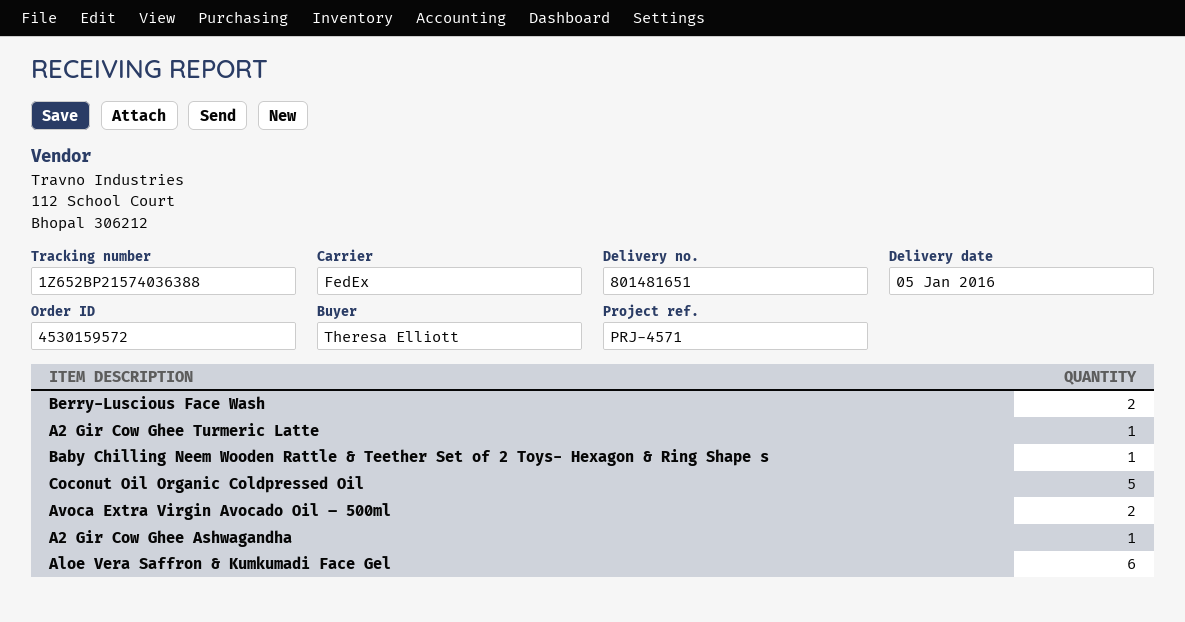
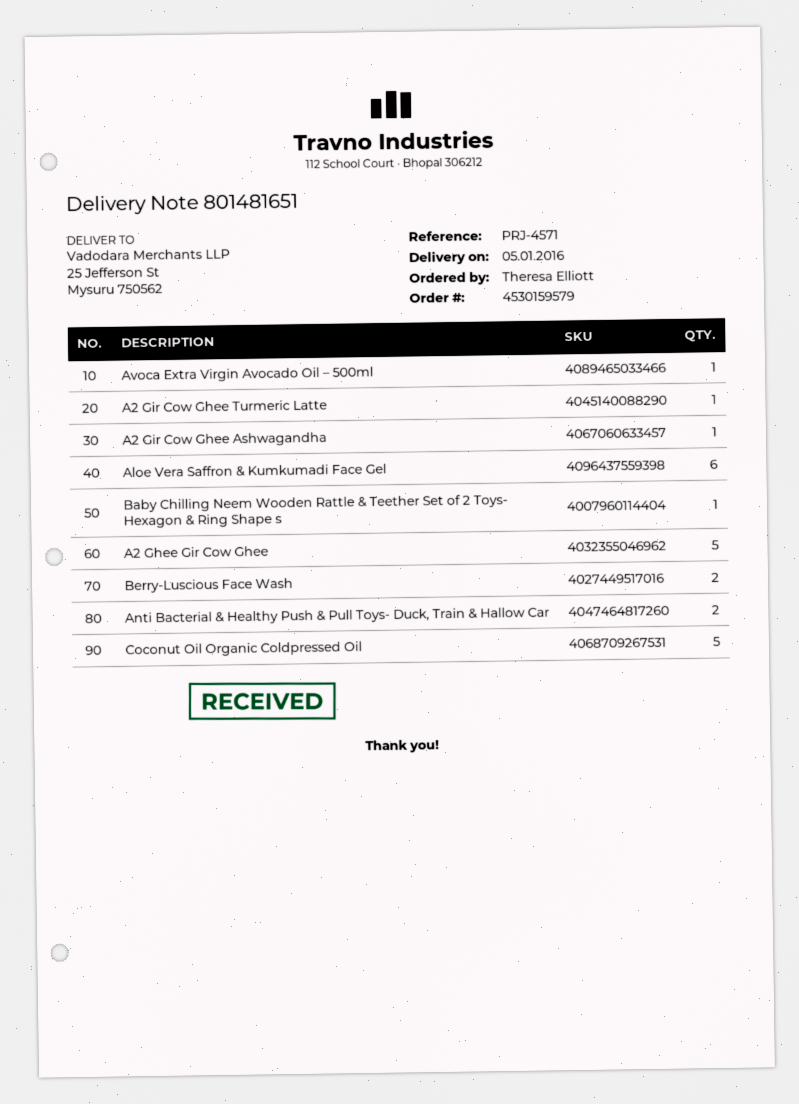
order number: 4530159572 -> 4530159579
Avoca Extra Virgin Avocado Oil – 500ml: 2 -> 1
A2 Ghee Gir Cow Ghee: none -> 5
Anti Bacterial & Healthy Push & Pull Toys- Duck, Train & Hallow Car: none -> 2

